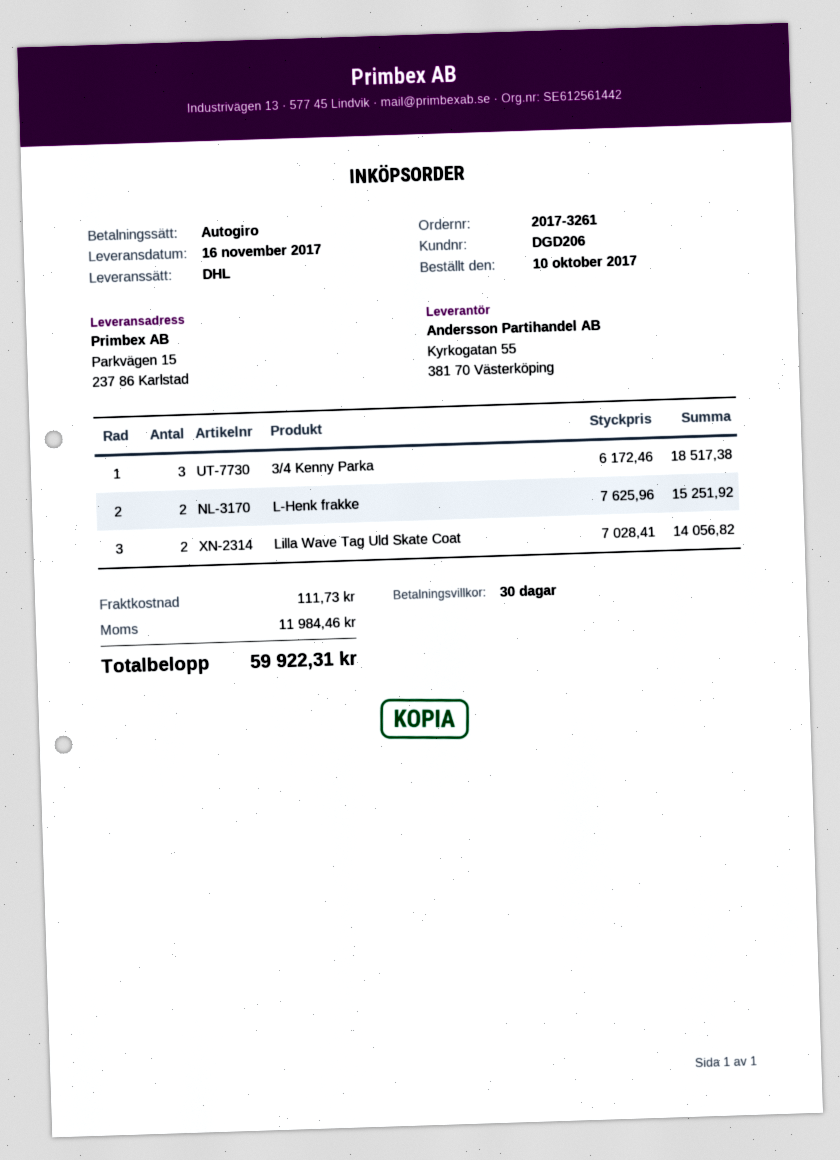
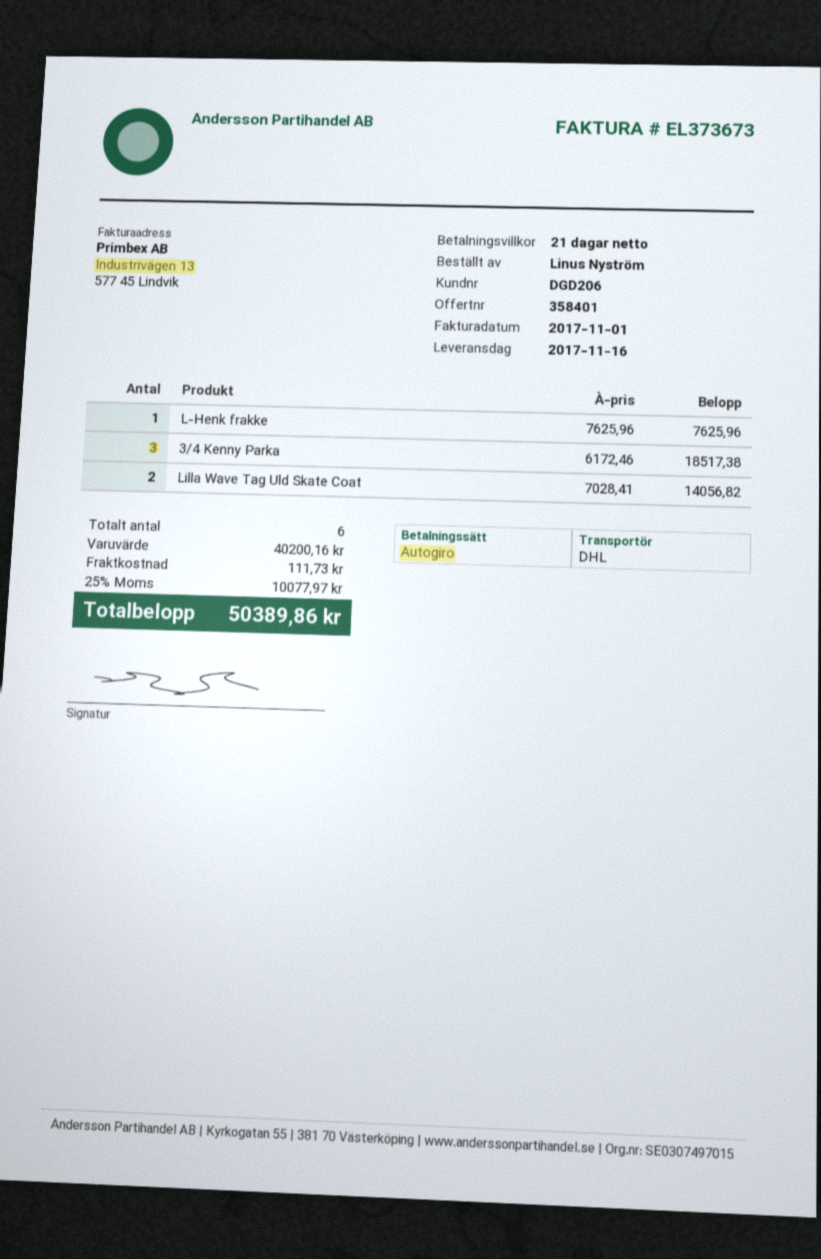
payment terms: 30 days -> 21 days
L-Henk frakke: 2 x 7625.96 = 15251.92 -> 1 x 7625.96 = 7625.96
tax: 11984.46 -> 10077.97
total: 59922.31 -> 50389.86

